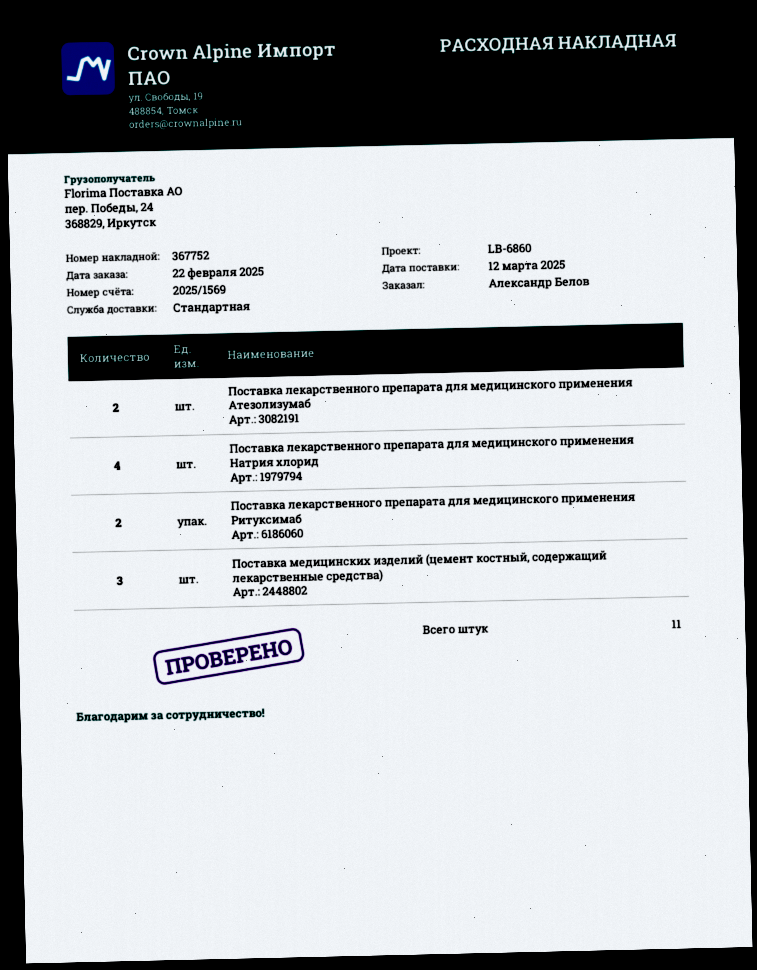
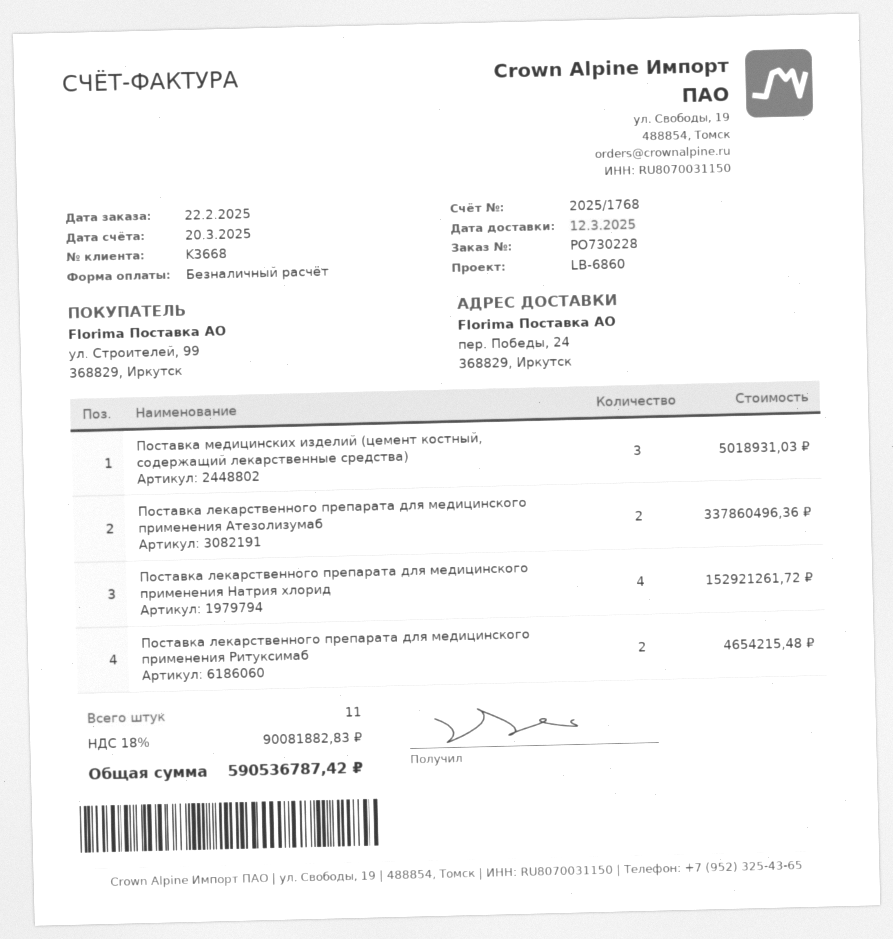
invoice number: 2025/1569 -> 2025/1768

